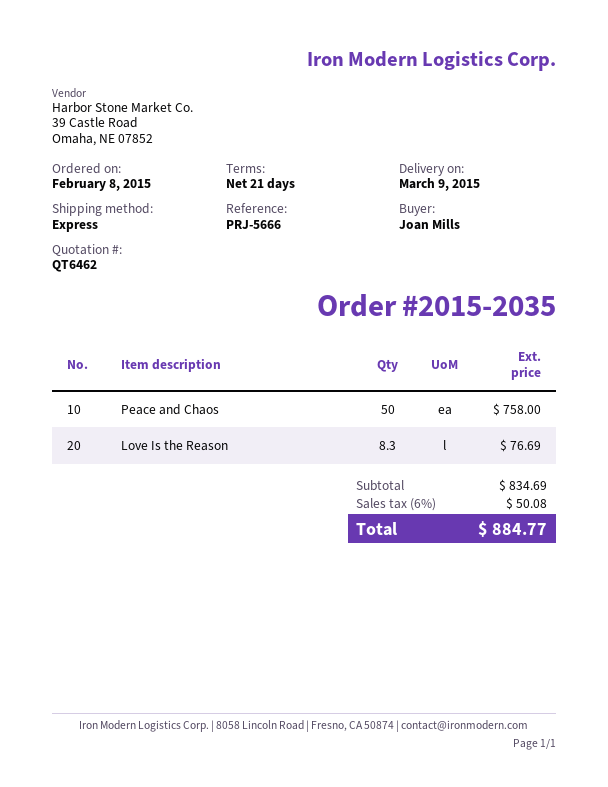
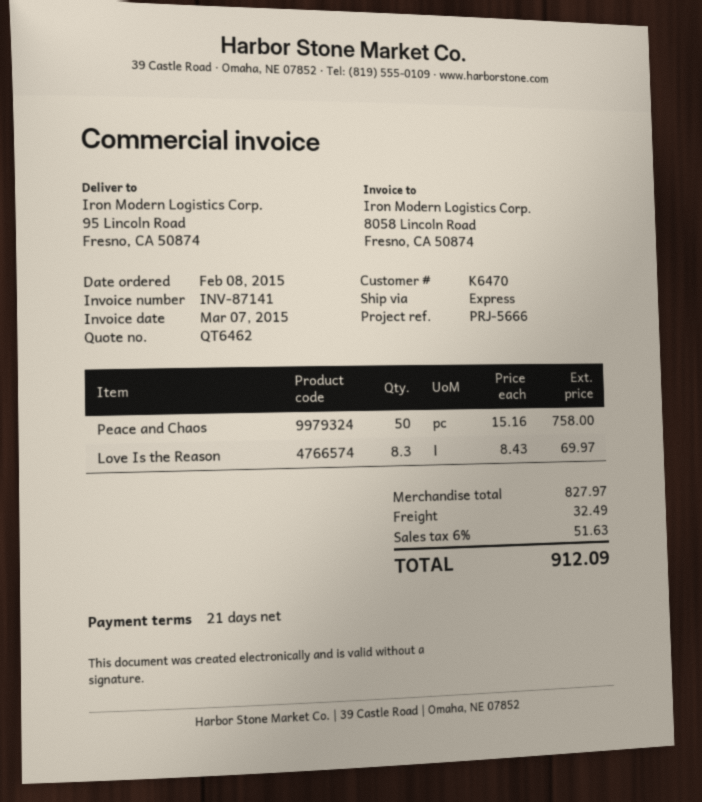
Love Is the Reason: 8.3 for 76.69 -> 8.3 for 69.97
subtotal: 834.69 -> 827.97
shipping: none -> 32.49
tax: 6% = 50.08 -> 6% = 51.63
total: 884.77 -> 912.09

